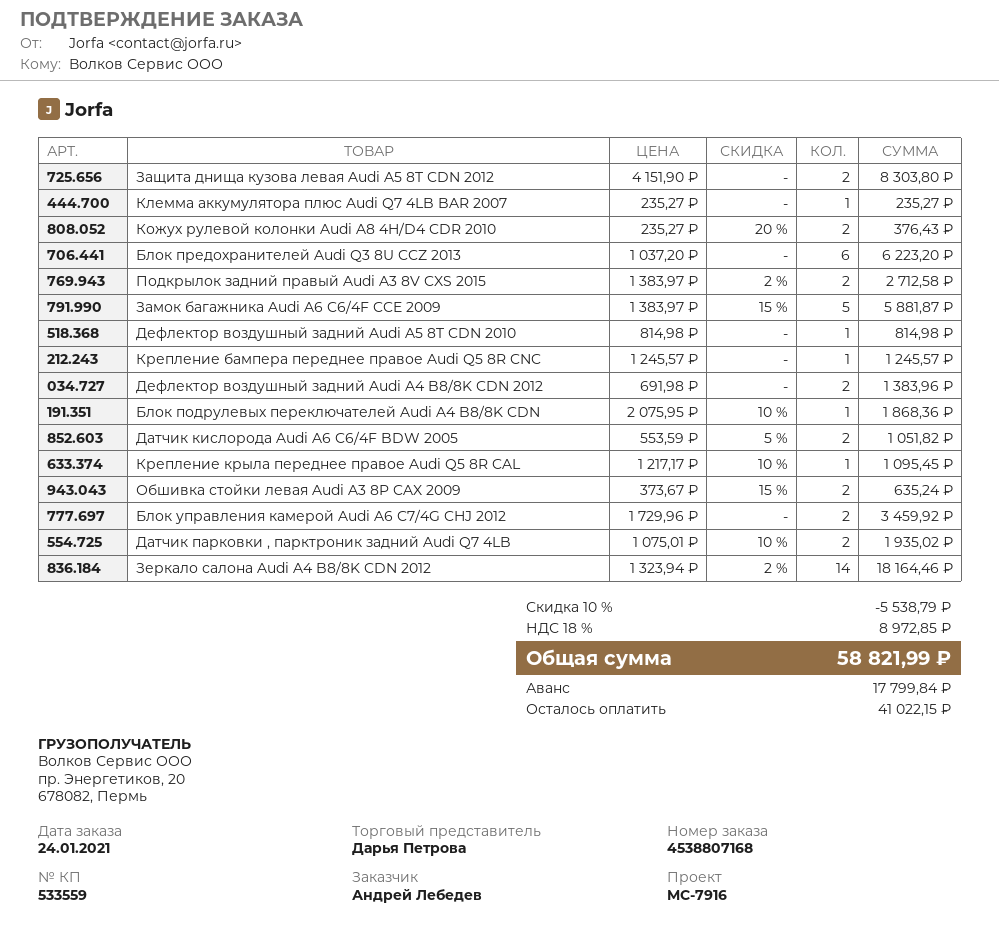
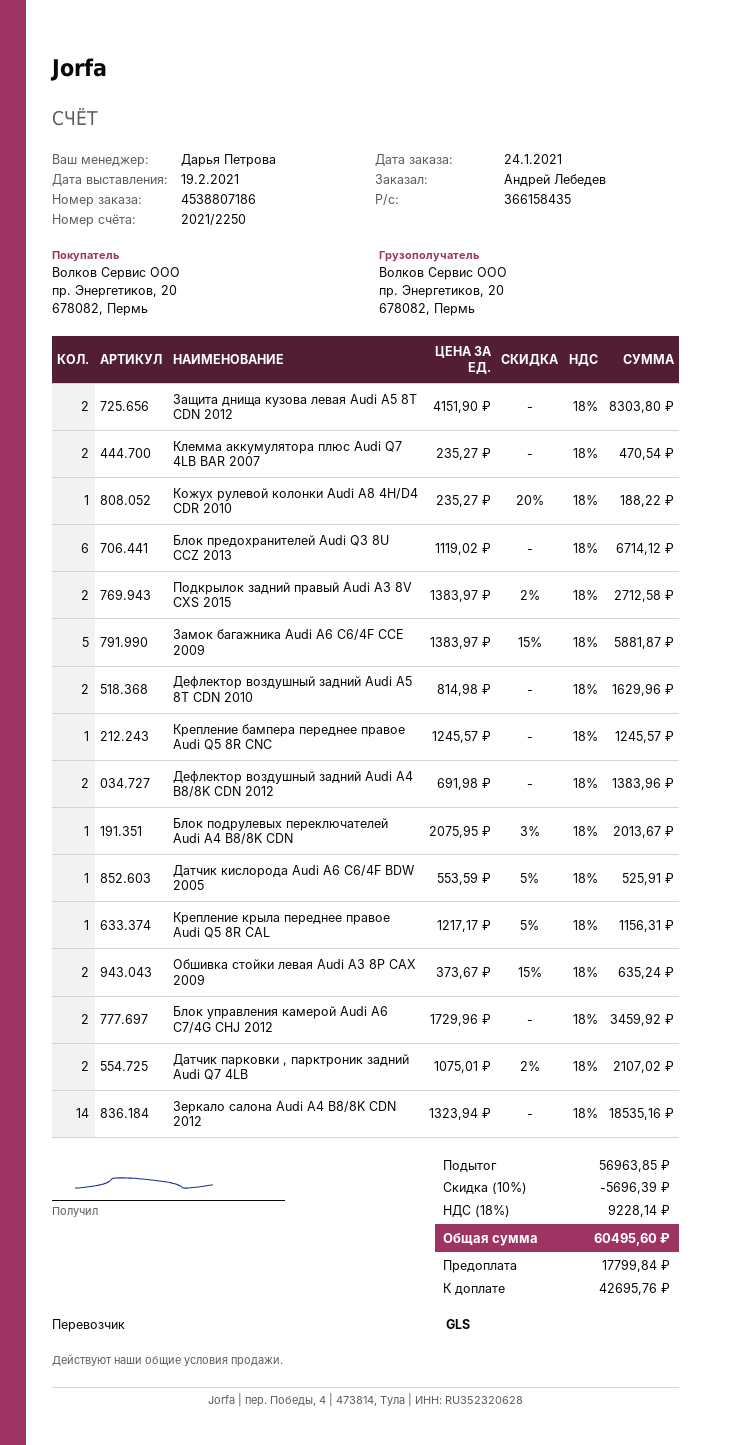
order number: 4538807168 -> 4538807186
Клемма аккумулятора плюс Audi Q7 4LB BAR 2007: 1 x 235.27 = 235.27 -> 2 x 235.27 = 470.54
Кожух рулевой колонки Audi A8 4H/D4 CDR 2010: 2 x 235.27 - 20% = 376.43 -> 1 x 235.27 - 20% = 188.22
Блок предохранителей Audi Q3 8U CCZ 2013: 6 x 1037.20 = 6223.20 -> 6 x 1119.02 = 6714.12
Дефлектор воздушный задний Audi A5 8T CDN 2010: 1 x 814.98 = 814.98 -> 2 x 814.98 = 1629.96
Блок подрулевых переключателей Audi A4 B8/8K CDN: 1 x 2075.95 - 10% = 1868.36 -> 1 x 2075.95 - 3% = 2013.67
Датчик кислорода Audi A6 C6/4F BDW 2005: 2 x 553.59 - 5% = 1051.82 -> 1 x 553.59 - 5% = 525.91
Крепление крыла переднее правое Audi Q5 8R CAL: 1 x 1217.17 - 10% = 1095.45 -> 1 x 1217.17 - 5% = 1156.31
Датчик парковки , парктроник задний Audi Q7 4LB: 2 x 1075.01 - 10% = 1935.02 -> 2 x 1075.01 - 2% = 2107.02
Зеркало салона Audi A4 B8/8K CDN 2012: 14 x 1323.94 - 2% = 18164.46 -> 14 x 1323.94 = 18535.16
discount: 10% = 5538.79 -> 10% = 5696.39
tax: 18% = 8972.85 -> 18% = 9228.14
total: 58821.99 -> 60495.60
balance: 41022.15 -> 42695.76

